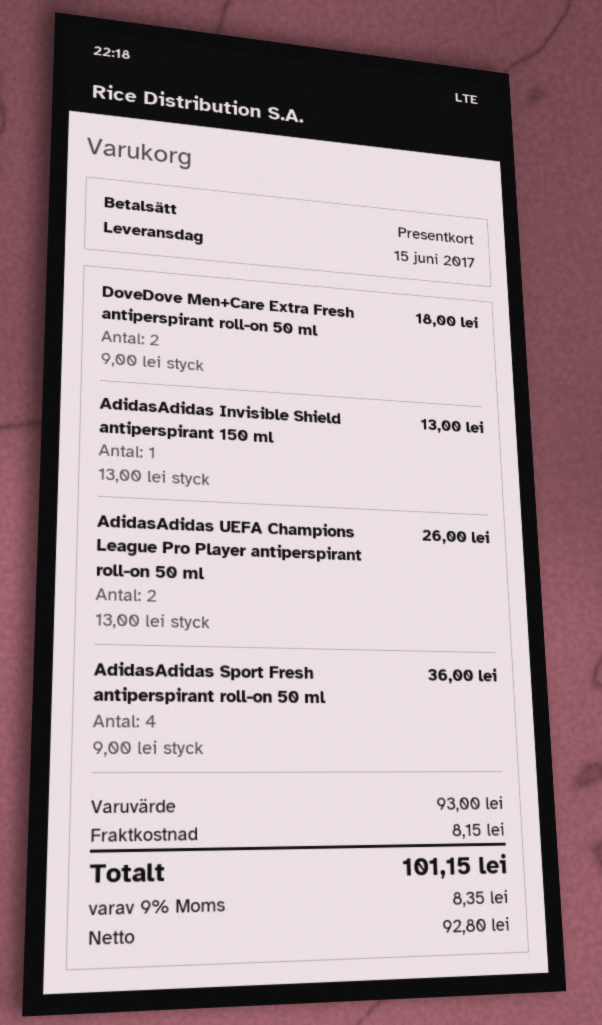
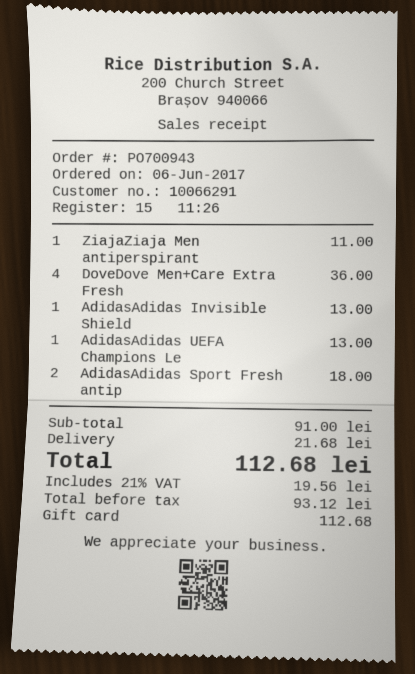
DoveDove Men+Care Extra Fresh antiperspirant roll-on 50 ml: 2 for 18.00 -> 4 for 36.00
AdidasAdidas UEFA Champions League Pro Player antiperspirant roll-on 50 ml: 2 for 26.00 -> 1 for 13.00
AdidasAdidas Sport Fresh antiperspirant roll-on 50 ml: 4 for 36.00 -> 2 for 18.00
ZiajaZiaja Men antiperspirant: none -> 1 for 11.00
subtotal: 93.00 -> 91.00
shipping: 8.15 -> 21.68
net: 92.80 -> 93.12
tax: 9% = 8.35 -> 21% = 19.56
total: 101.15 -> 112.68

